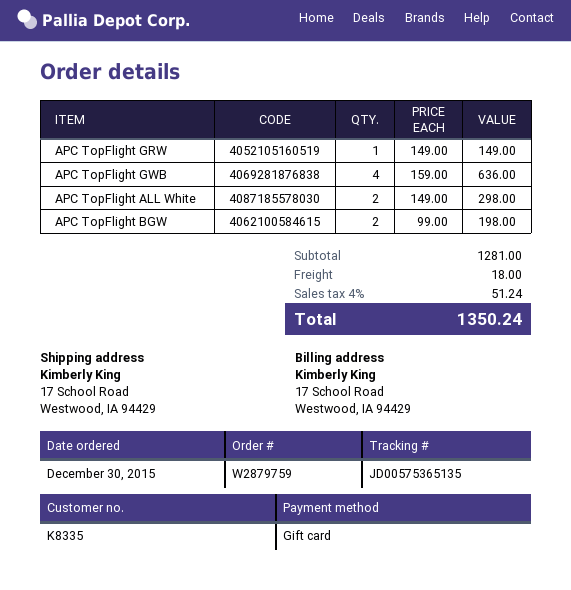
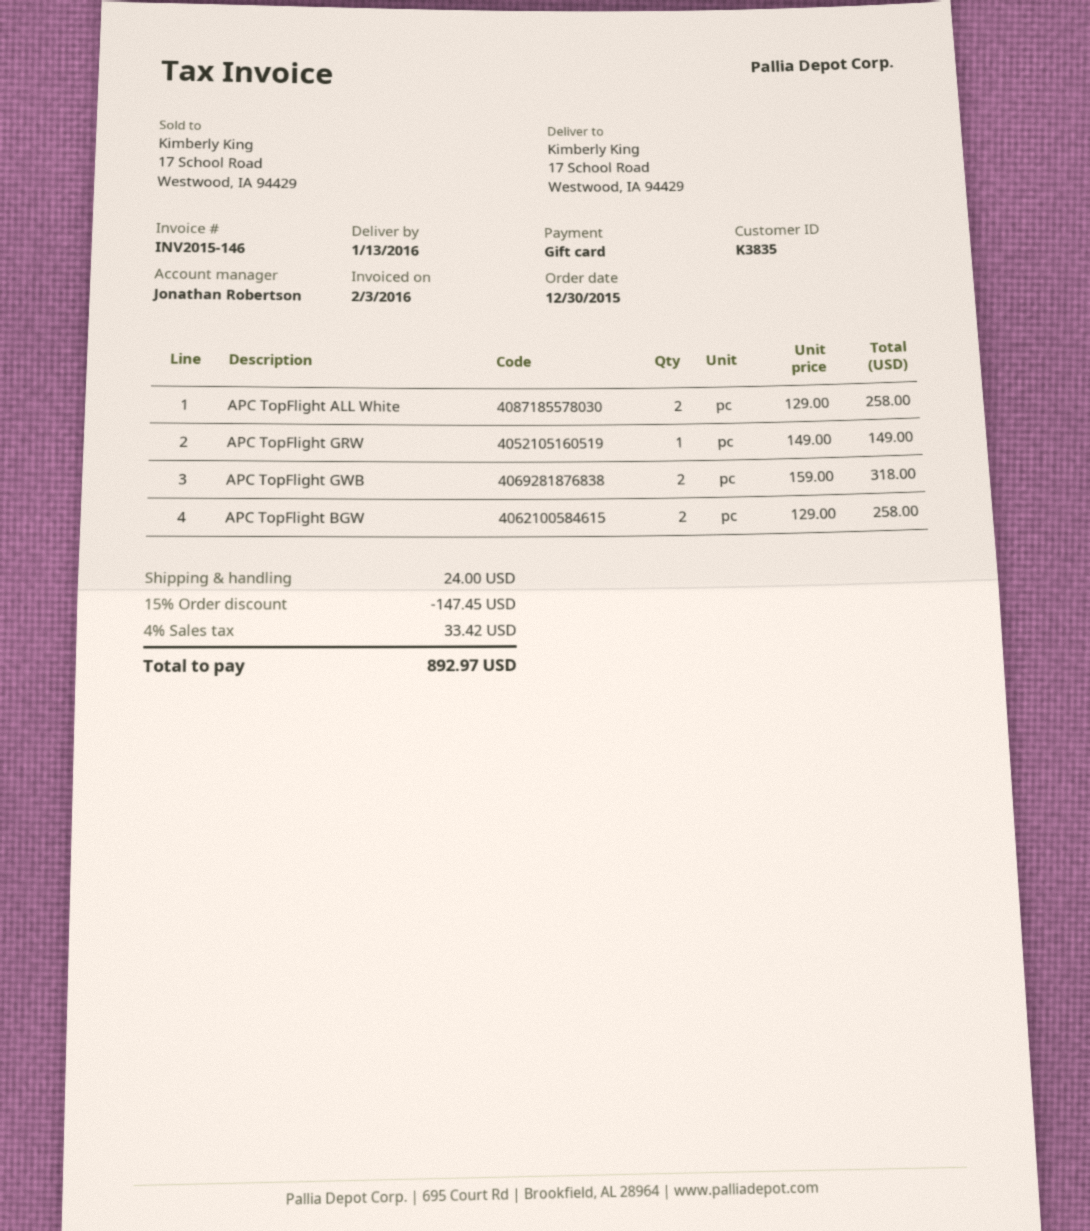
customer number: K8335 -> K3835
APC TopFlight GWB: 4 x 159.00 = 636.00 -> 2 x 159.00 = 318.00
APC TopFlight ALL White: 2 x 149.00 = 298.00 -> 2 x 129.00 = 258.00
APC TopFlight BGW: 2 x 99.00 = 198.00 -> 2 x 129.00 = 258.00
discount: none -> 15% = 147.45
shipping: 18.00 -> 24.00
tax: 4% = 51.24 -> 4% = 33.42
total: 1350.24 -> 892.97

